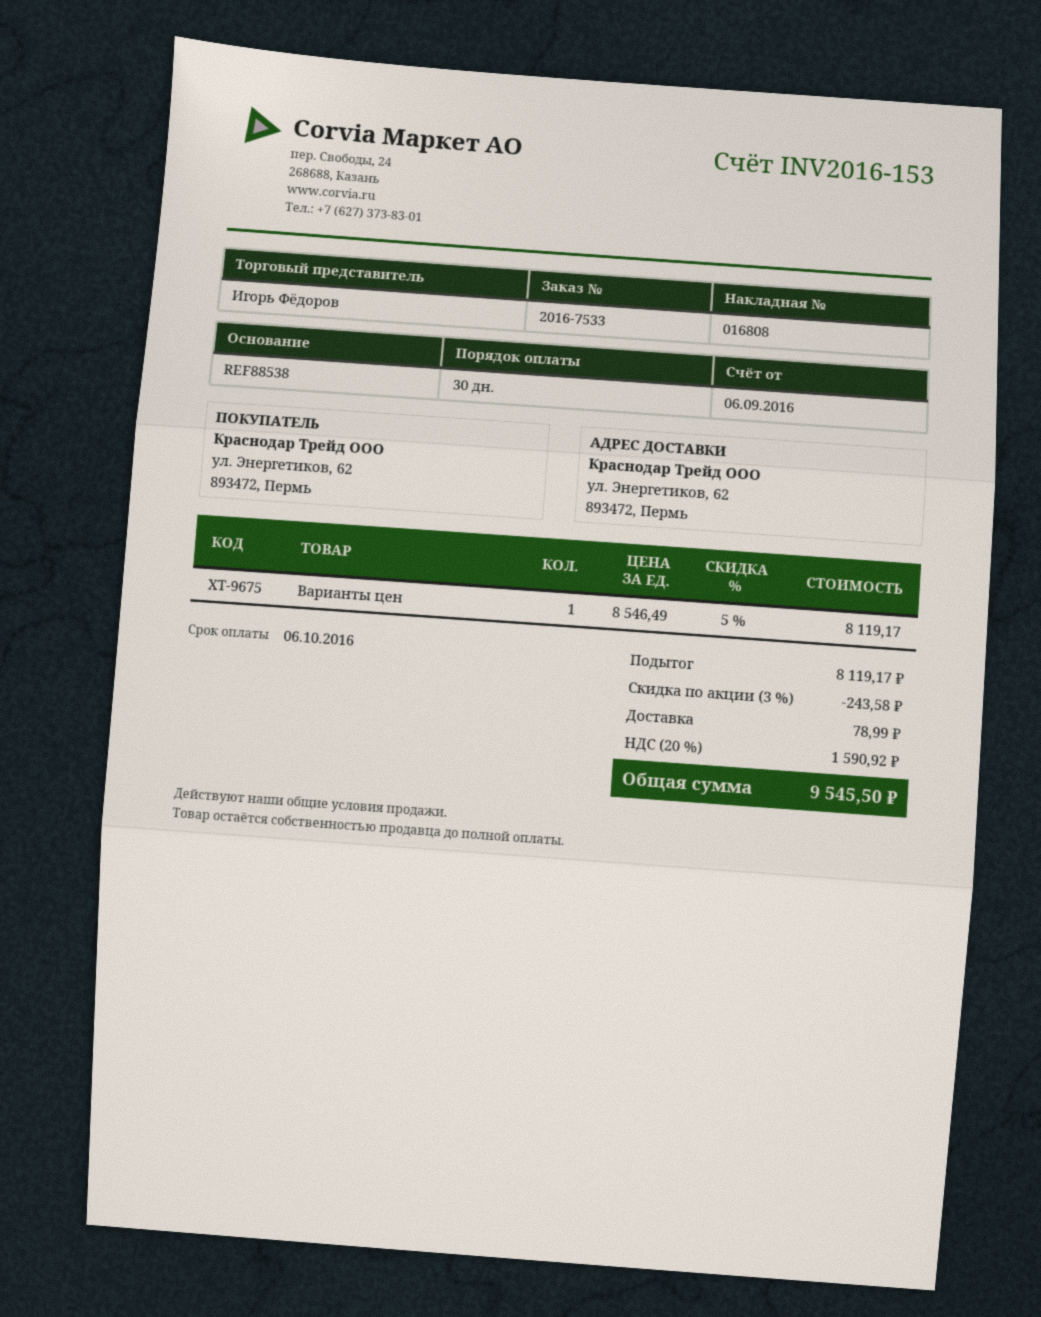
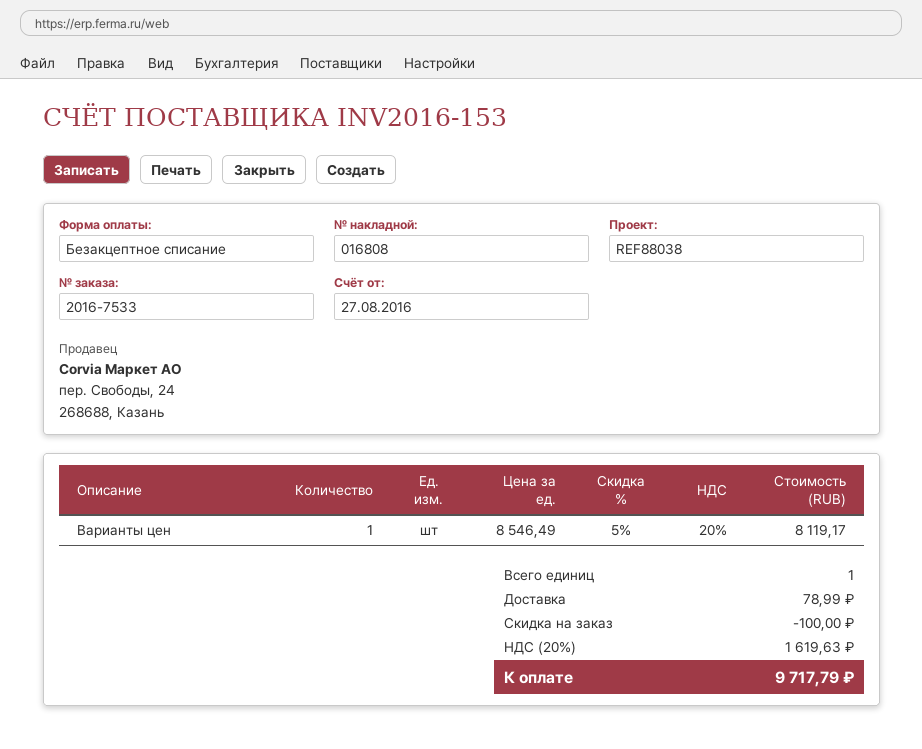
invoice date: 2016-09-06 -> 2016-08-27
reference: REF88538 -> REF88038
discount: 243.58 -> 100.00
tax: 20% = 1590.92 -> 20% = 1619.63
total: 9545.50 -> 9717.79

